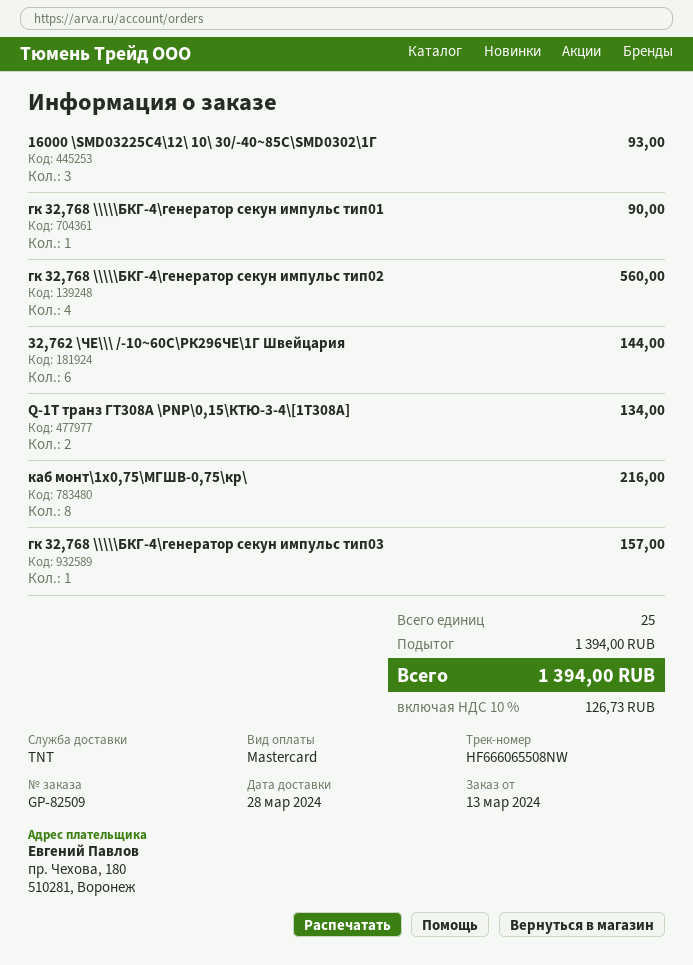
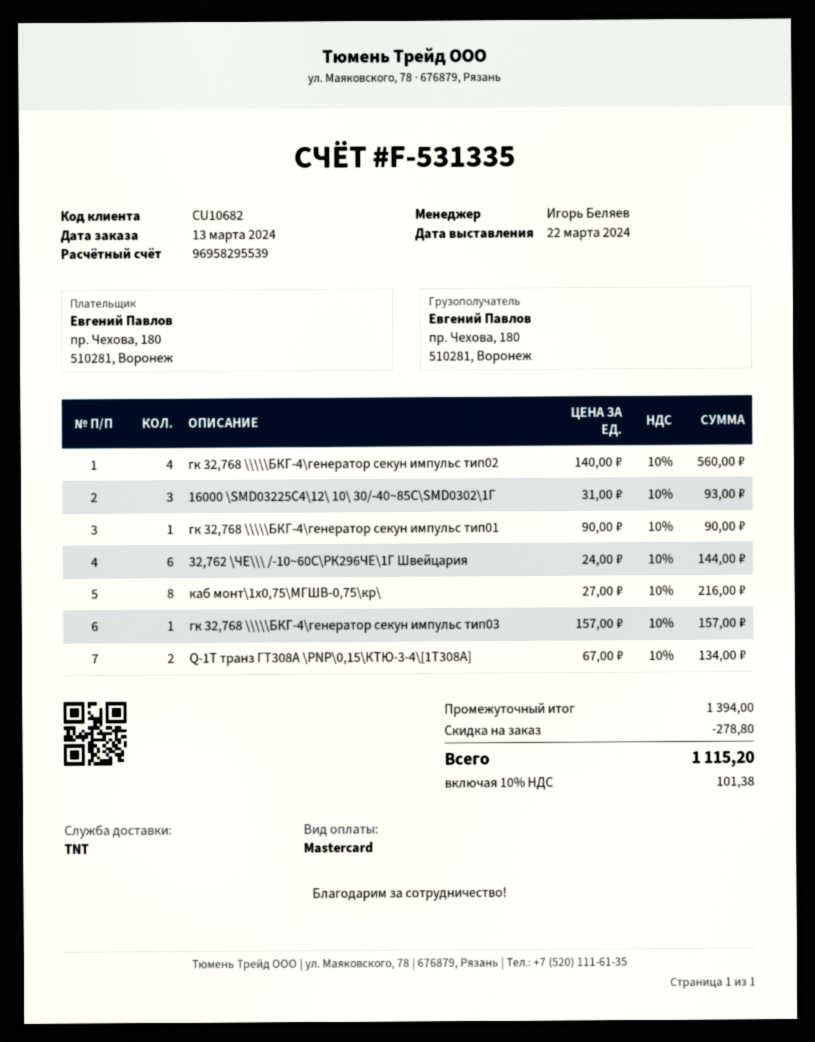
discount: none -> 278.80
tax: 10% = 126.73 -> 10% = 101.38
total: 1394.00 -> 1115.20

